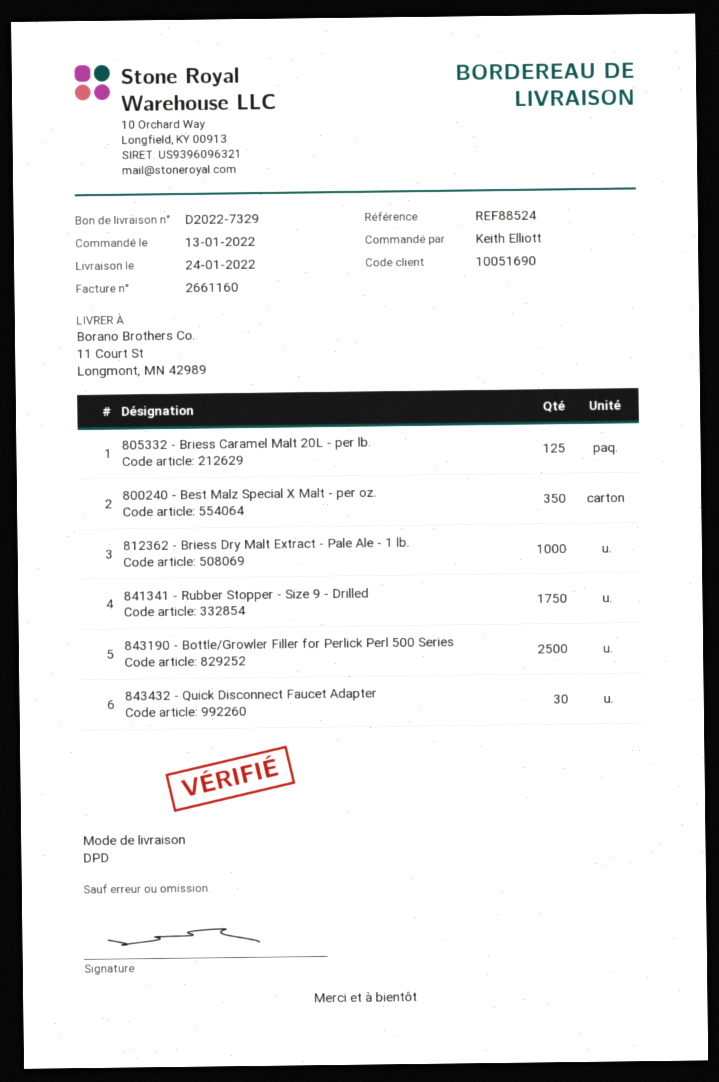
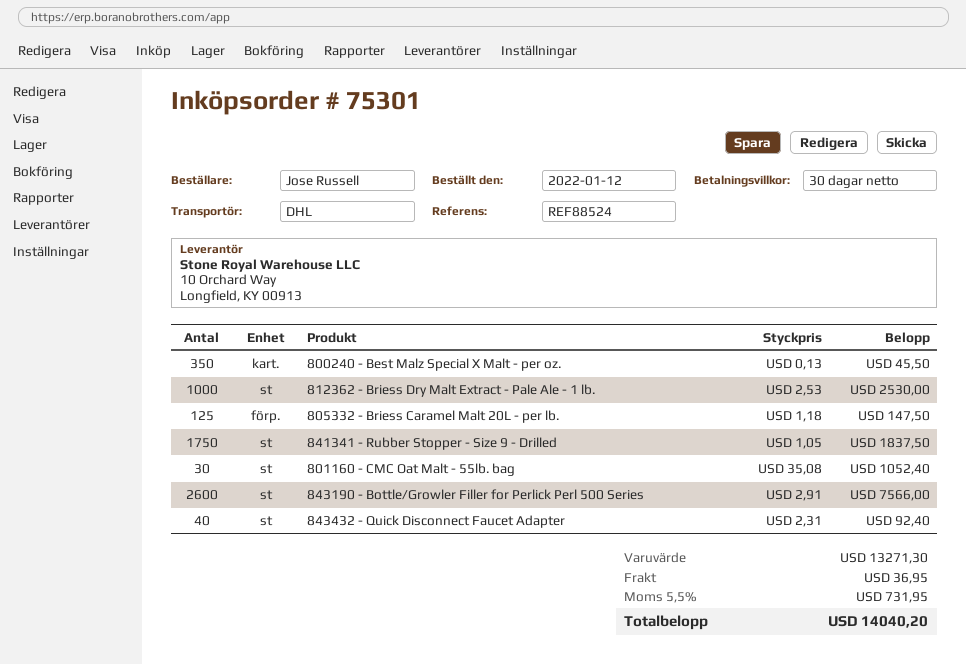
order date: 2022-01-13 -> 2022-01-12
ordered by: Keith Elliott -> Jose Russell
shipping method: DPD -> DHL
843190 - Bottle/Growler Filler for Perlick Perl 500 Series: 2500 -> 2600
843432 - Quick Disconnect Faucet Adapter: 30 -> 40
801160 - CMC Oat Malt - 55lb. bag: none -> 30

